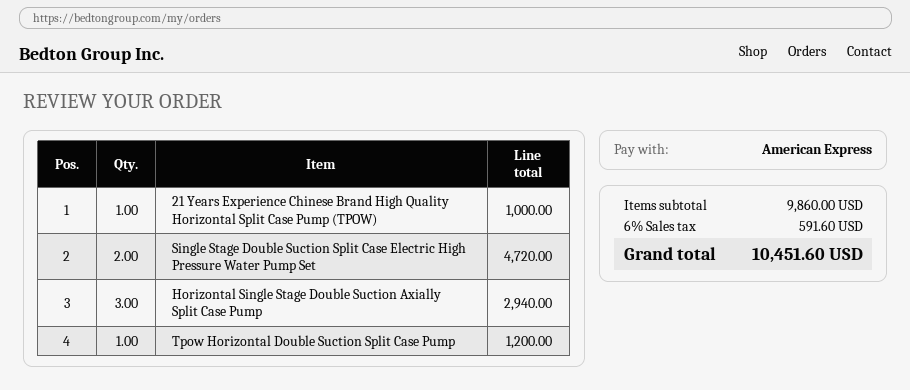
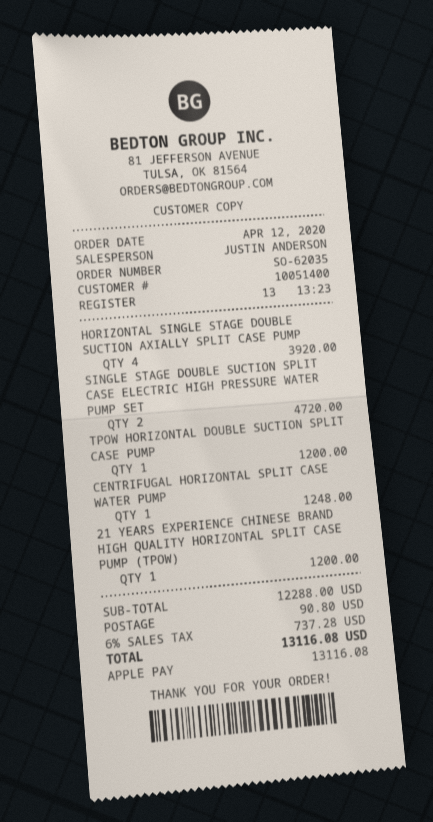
payment method: American Express -> Apple Pay
21 Years Experience Chinese Brand High Quality Horizontal Split Case Pump (TPOW): 1 for 1000.00 -> 1 for 1200.00
Horizontal Single Stage Double Suction Axially Split Case Pump: 3 for 2940.00 -> 4 for 3920.00
CENTRIFUGAL HORIZONTAL SPLIT CASE WATER PUMP: none -> 1 for 1248.00
subtotal: 9860.00 -> 12288.00
shipping: none -> 90.80
tax: 6% = 591.60 -> 6% = 737.28
total: 10451.60 -> 13116.08

